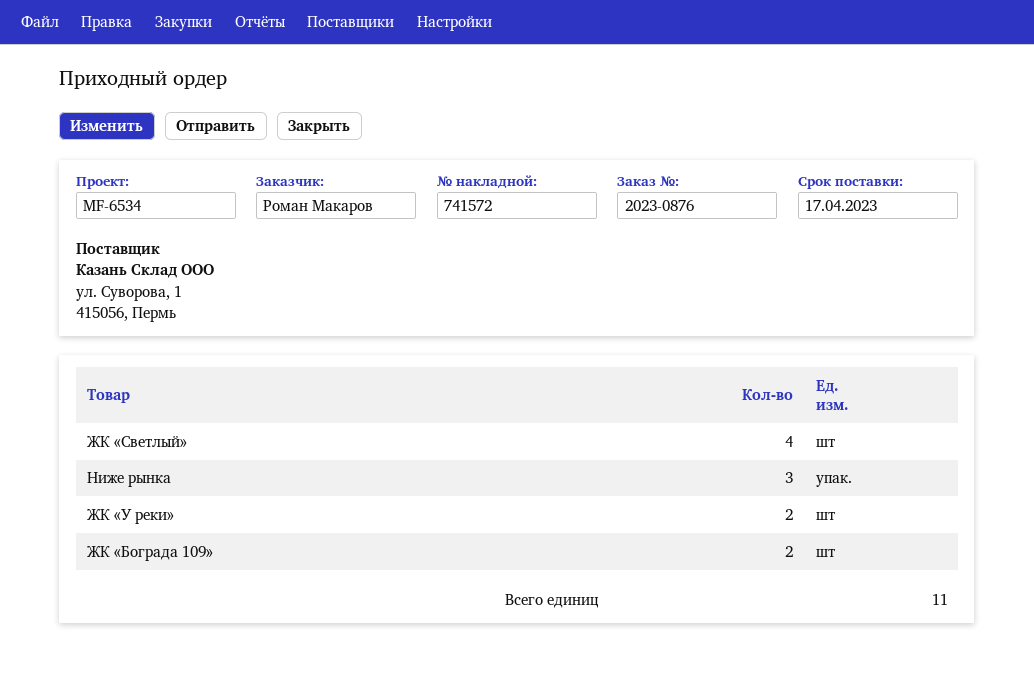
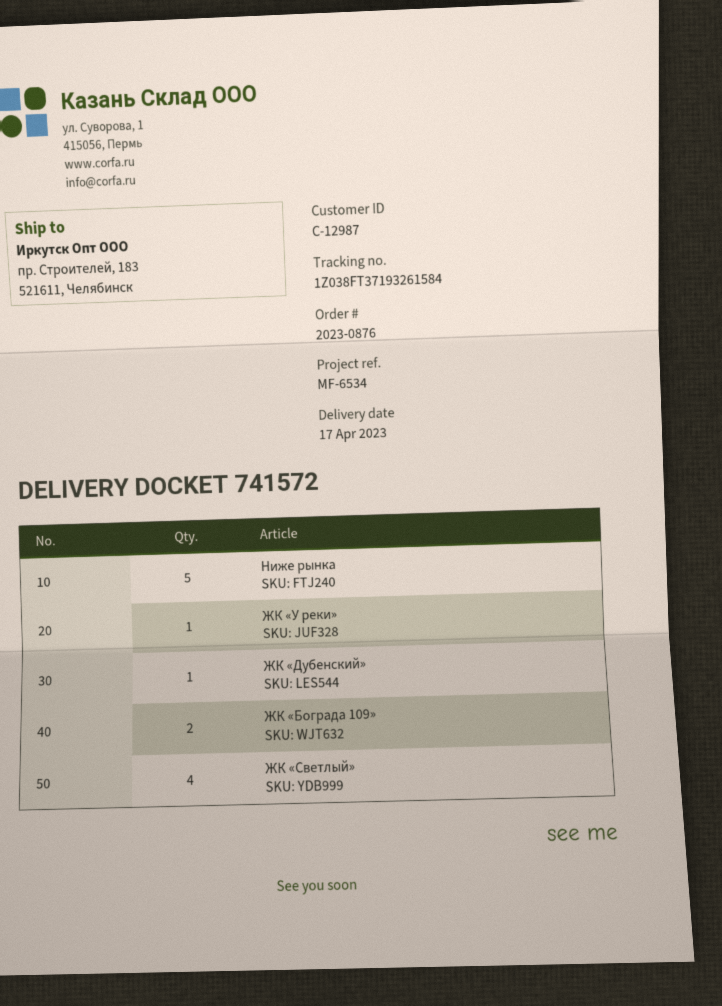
Ниже рынка: 3 -> 5
ЖК «У реки»: 2 -> 1
ЖК «Дубенский»: none -> 1

